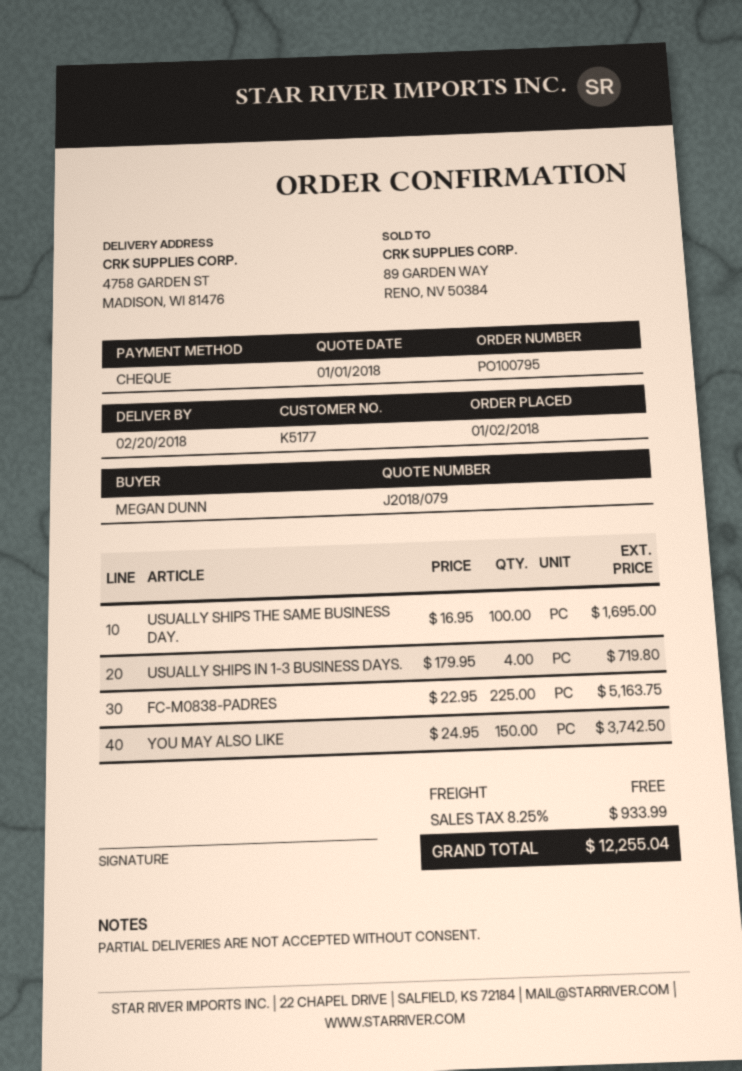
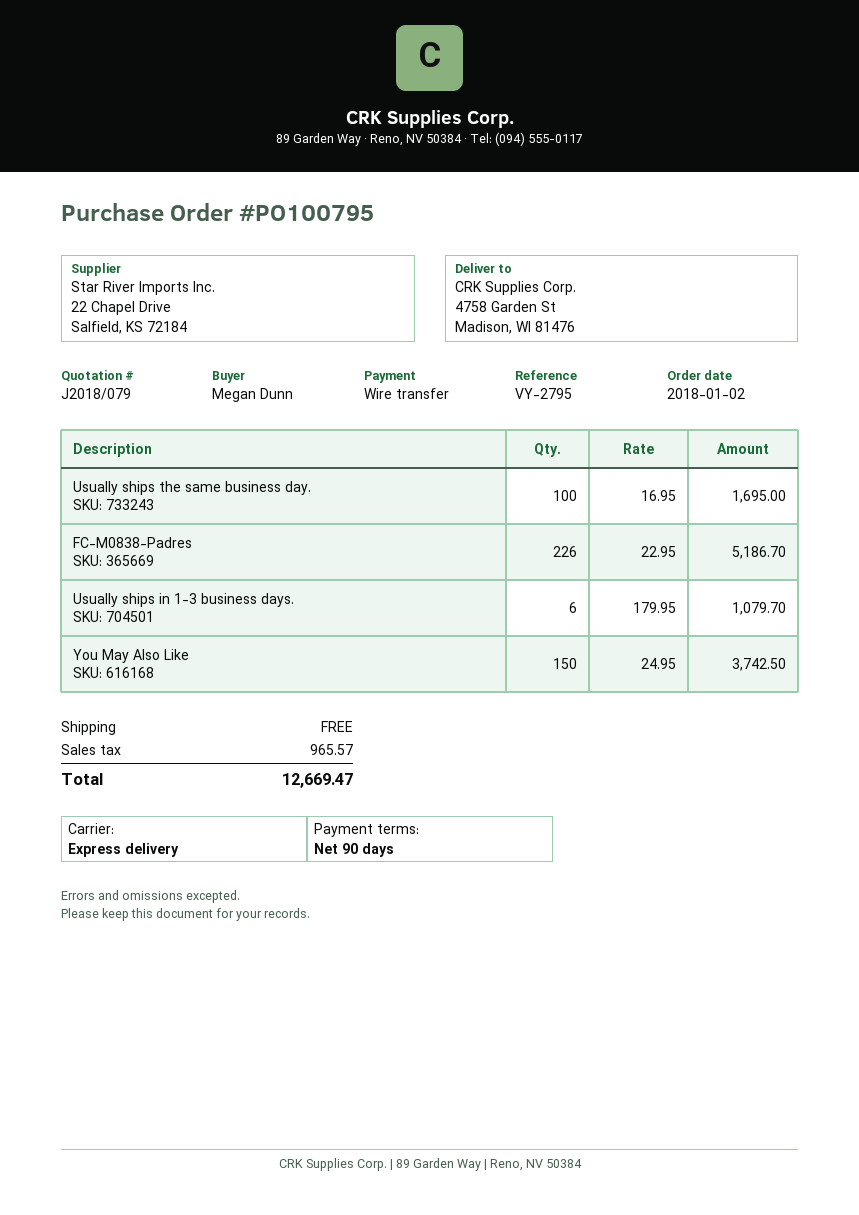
payment method: cheque -> bank transfer
USUALLY SHIPS IN 1-3 BUSINESS DAYS.: 4 x 179.95 = 719.80 -> 6 x 179.95 = 1079.70
FC-M0838-PADRES: 225 x 22.95 = 5163.75 -> 226 x 22.95 = 5186.70
tax: 933.99 -> 965.57
total: 12255.04 -> 12669.47

